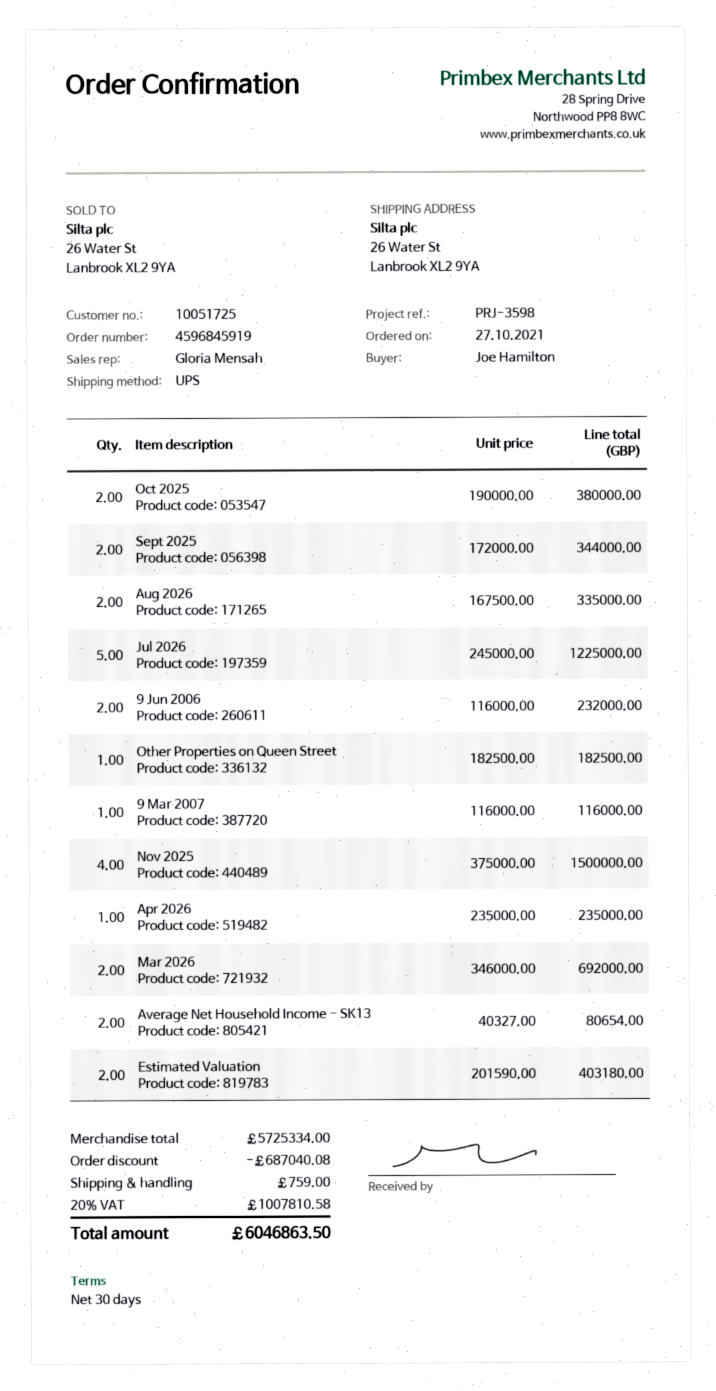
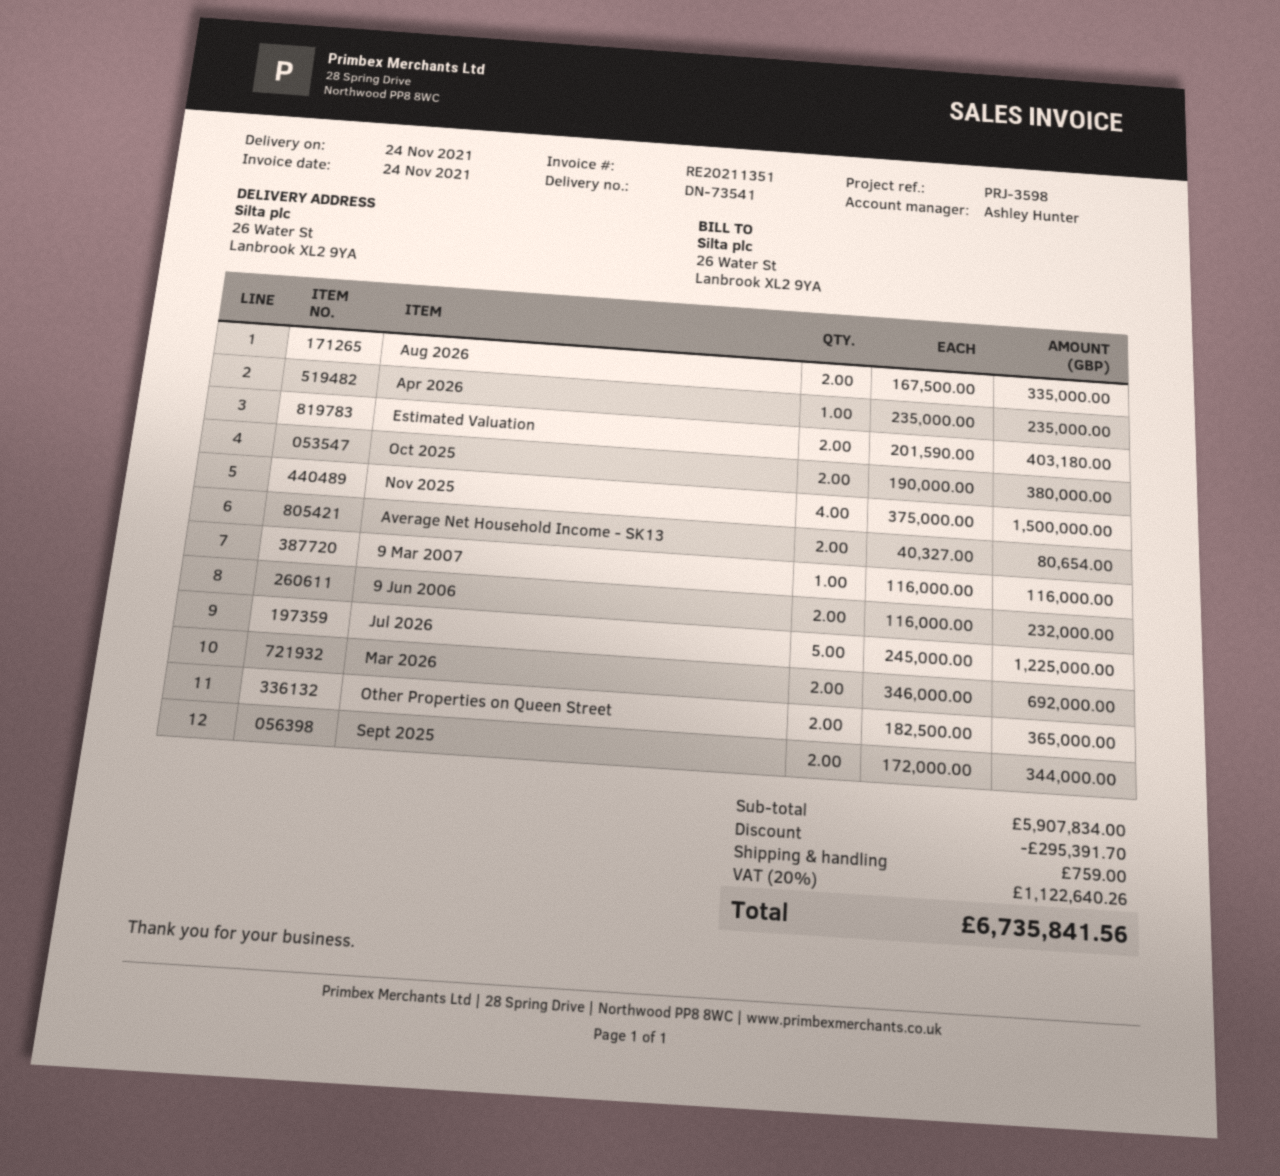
sales rep: Gloria Mensah -> Ashley Hunter
Other Properties on Queen Street: 1 x 182500.00 = 182500.00 -> 2 x 182500.00 = 365000.00
subtotal: 5725334.00 -> 5907834.00
discount: 687040.08 -> 295391.70
tax: 20% = 1007810.58 -> 20% = 1122640.26
total: 6046863.50 -> 6735841.56

